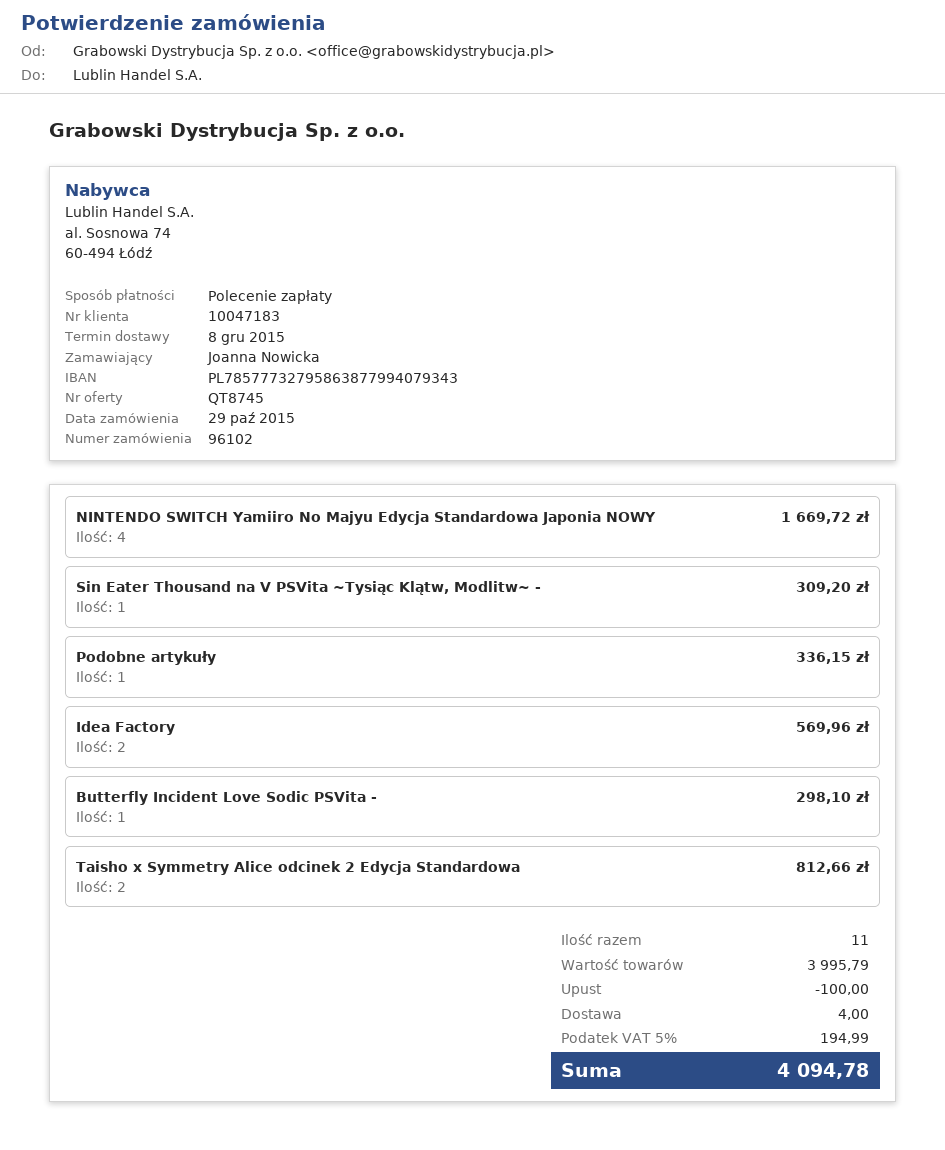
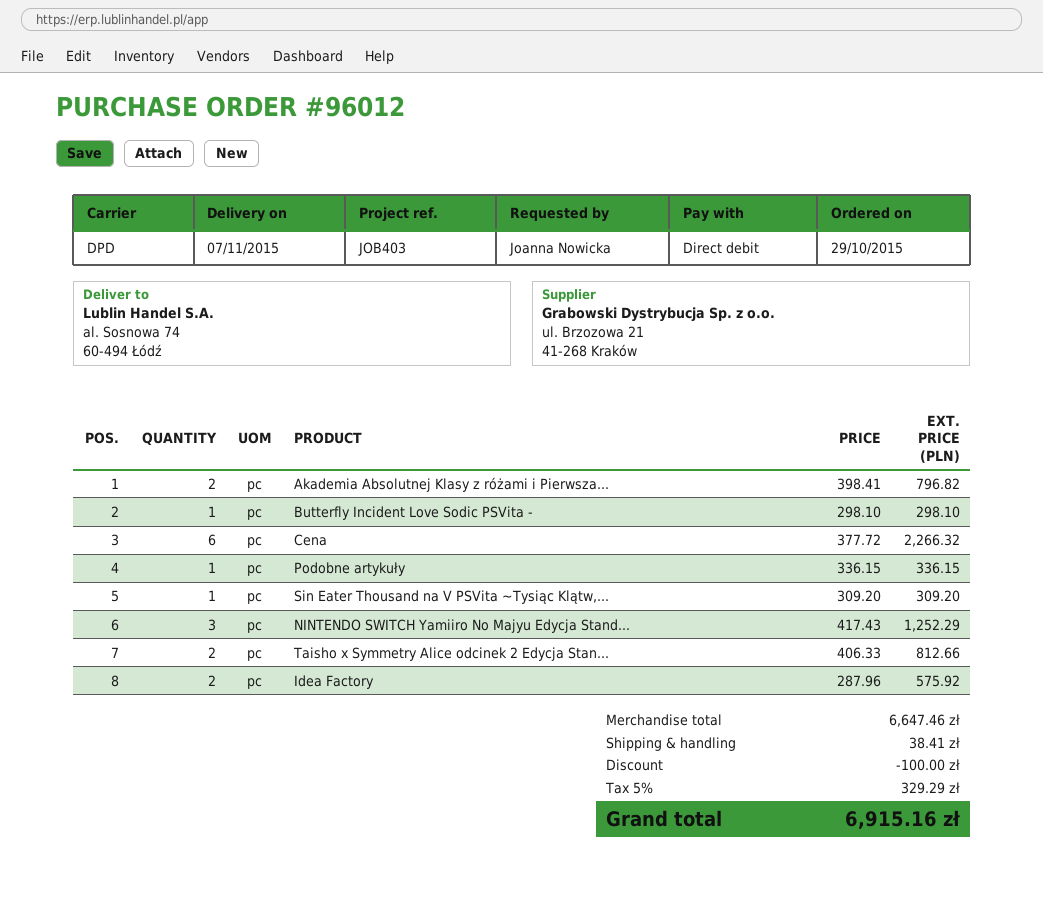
order number: 96102 -> 96012
delivery date: 2015-12-08 -> 2015-11-07
NINTENDO SWITCH Yamiiro No Majyu Edycja Standardowa Japonia NOWY: 4 for 1669.72 -> 3 for 1252.29
Idea Factory: 2 for 569.96 -> 2 for 575.92
Akademia Absolutnej Klasy z różami i Pierwsza...: none -> 2 for 796.82
Cena: none -> 6 for 2266.32
subtotal: 3995.79 -> 6647.46
shipping: 4.00 -> 38.41
tax: 5% = 194.99 -> 5% = 329.29
total: 4094.78 -> 6915.16

